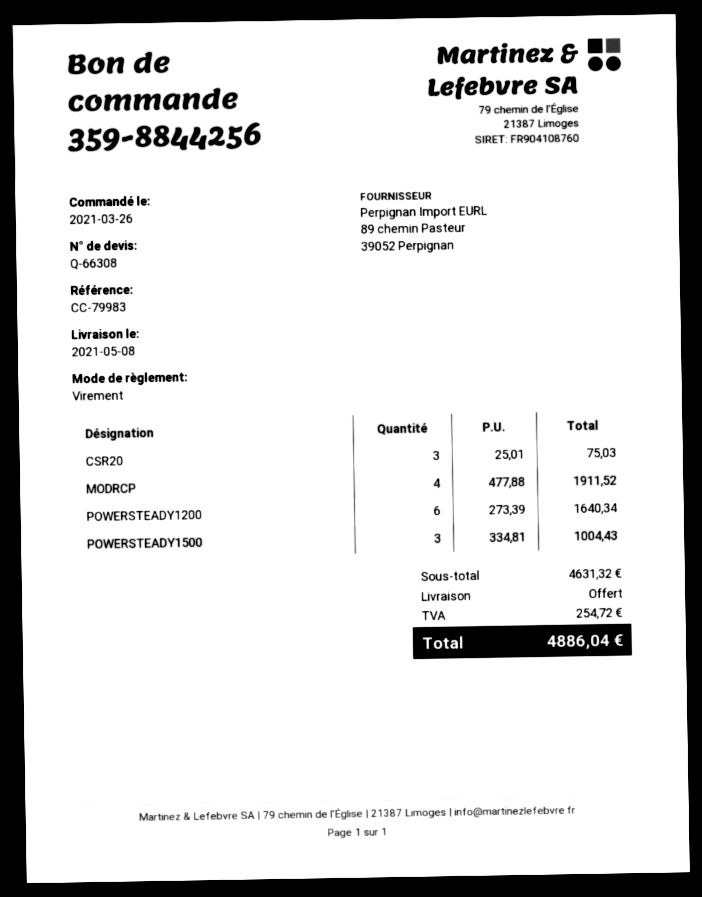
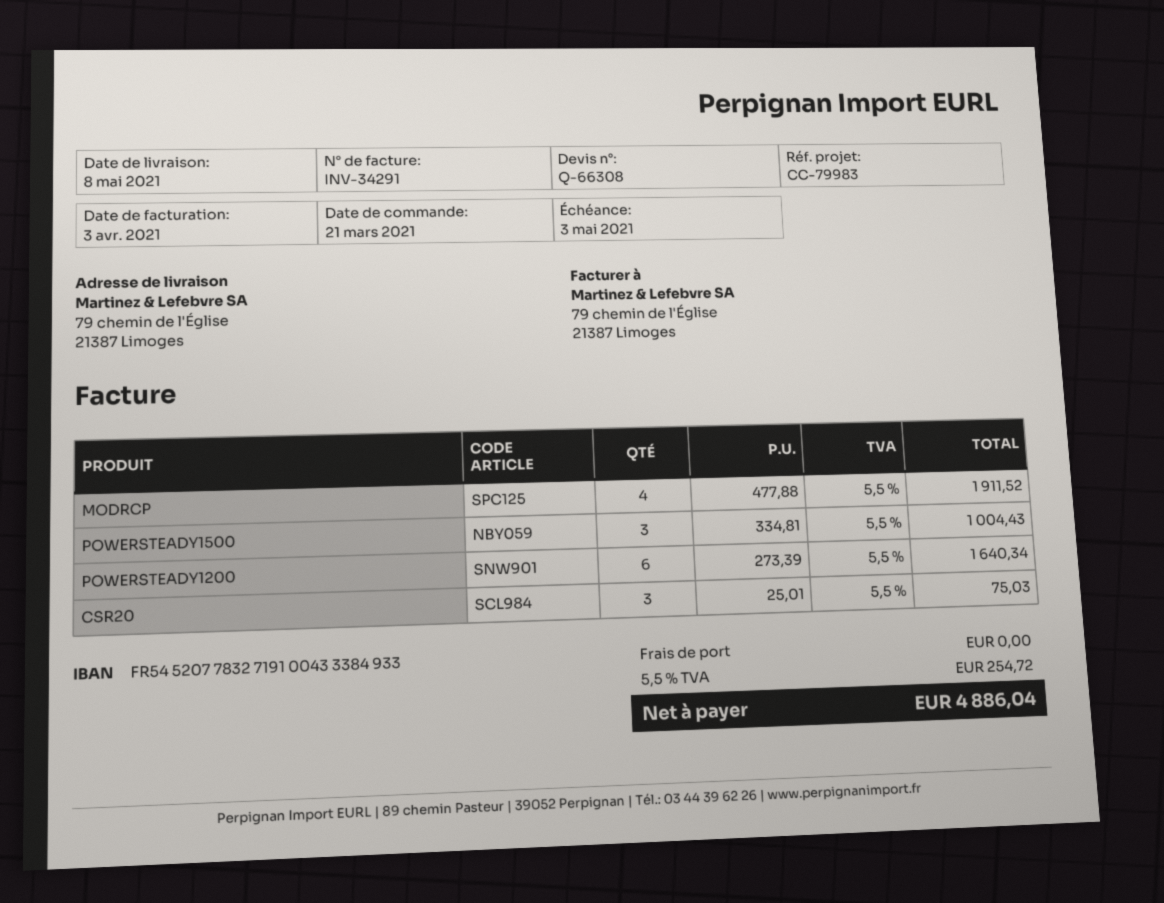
order date: 2021-03-26 -> 2021-03-21

